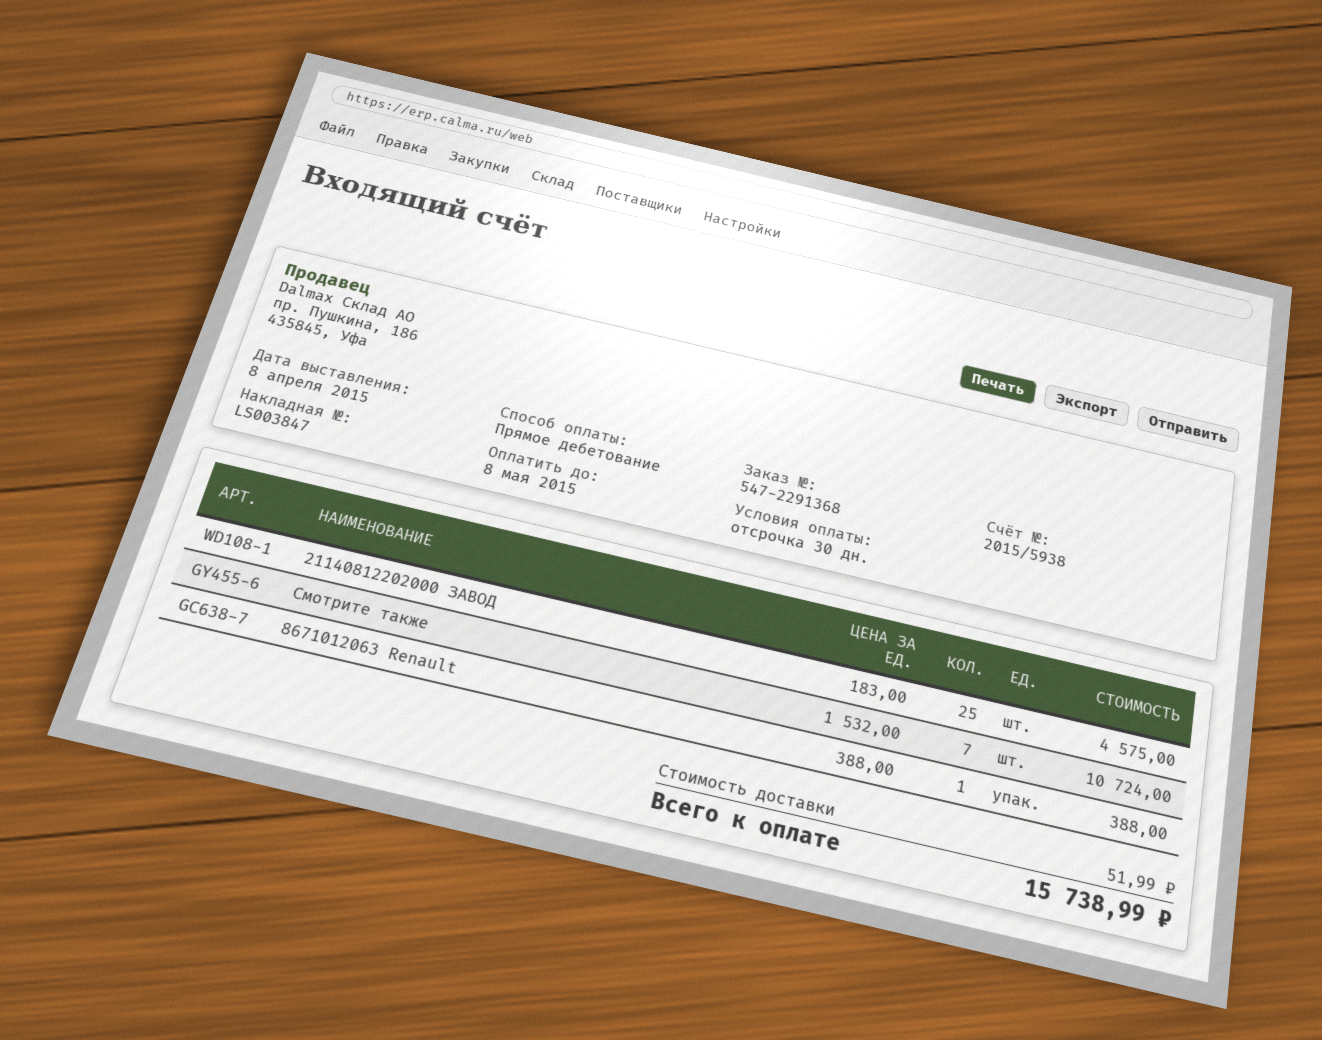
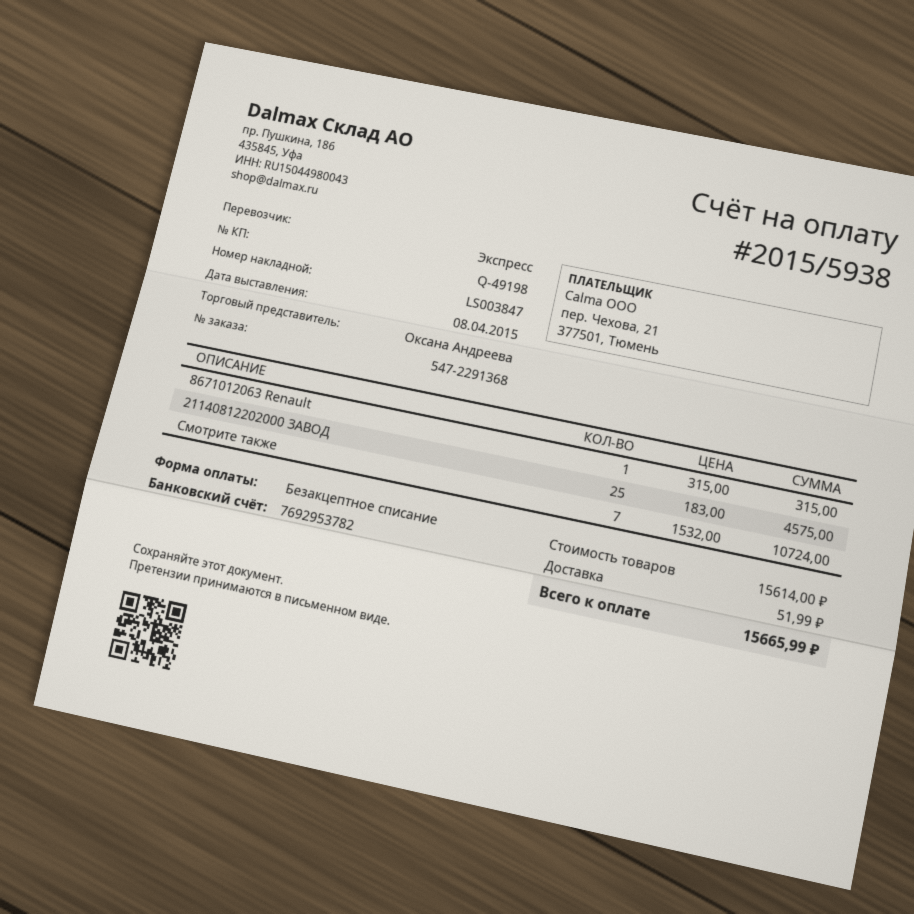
8671012063 Renault: 1 x 388.00 = 388.00 -> 1 x 315.00 = 315.00
total: 15738.99 -> 15665.99

